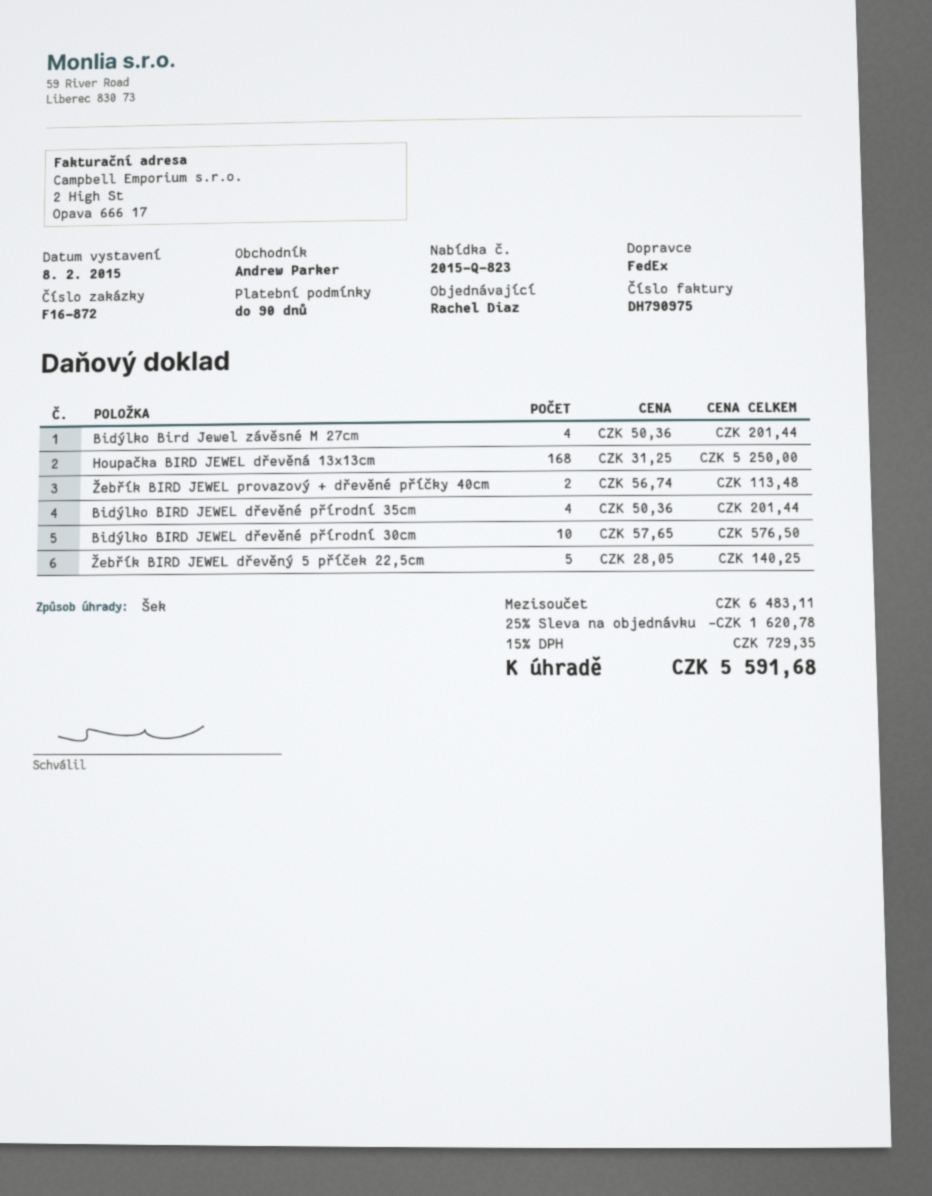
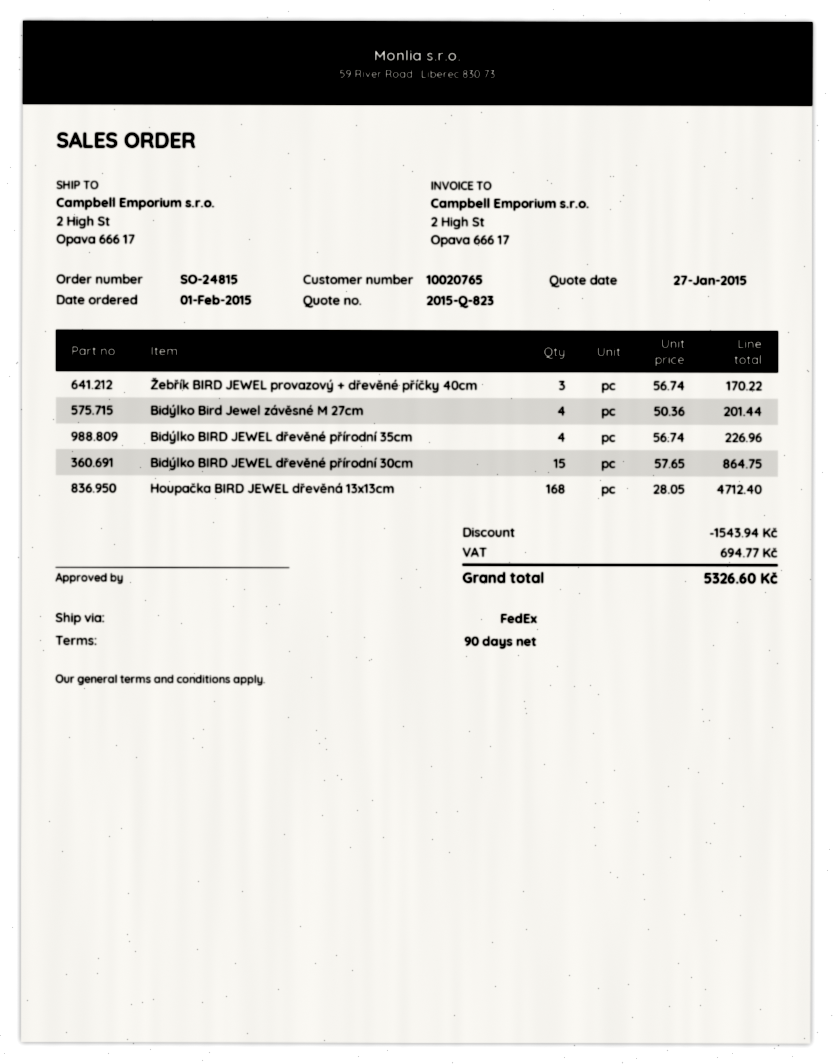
Houpačka BIRD JEWEL dřevěná 13x13cm: 168 x 31.25 = 5250.00 -> 168 x 28.05 = 4712.40
Žebřík BIRD JEWEL provazový + dřevěné příčky 40cm: 2 x 56.74 = 113.48 -> 3 x 56.74 = 170.22
Bidýlko BIRD JEWEL dřevěné přírodní 35cm: 4 x 50.36 = 201.44 -> 4 x 56.74 = 226.96
Bidýlko BIRD JEWEL dřevěné přírodní 30cm: 10 x 57.65 = 576.50 -> 15 x 57.65 = 864.75
Žebřík BIRD JEWEL dřevěný 5 příček 22,5cm: 5 x 28.05 = 140.25 -> none
discount: 1620.78 -> 1543.94
tax: 729.35 -> 694.77
total: 5591.68 -> 5326.60

